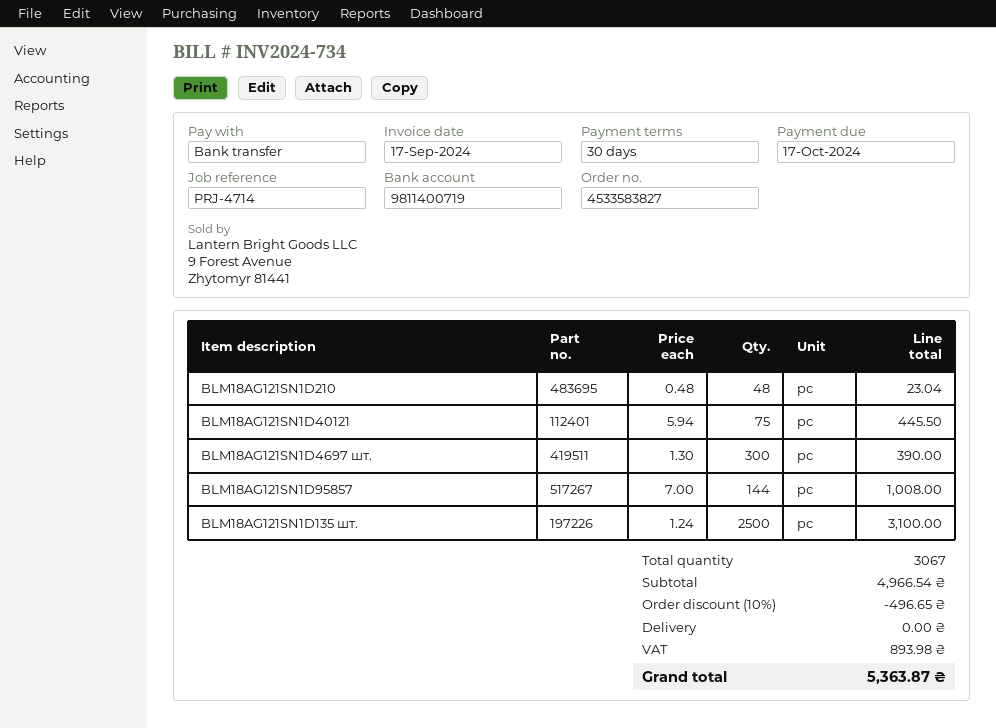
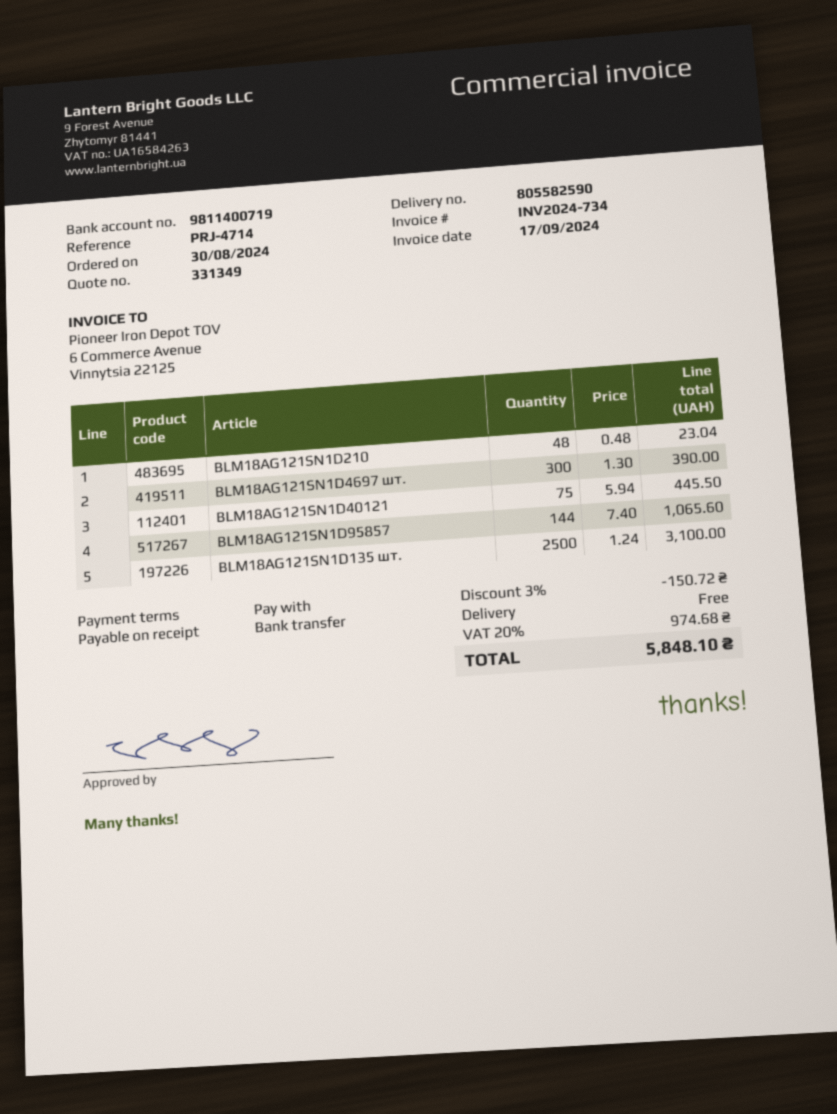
payment terms: 30 days -> on receipt
BLM18AG121SN1D95857: 144 x 7.00 = 1008.00 -> 144 x 7.40 = 1065.60
discount: 10% = 496.65 -> 3% = 150.72
tax: 893.98 -> 974.68
total: 5363.87 -> 5848.10

